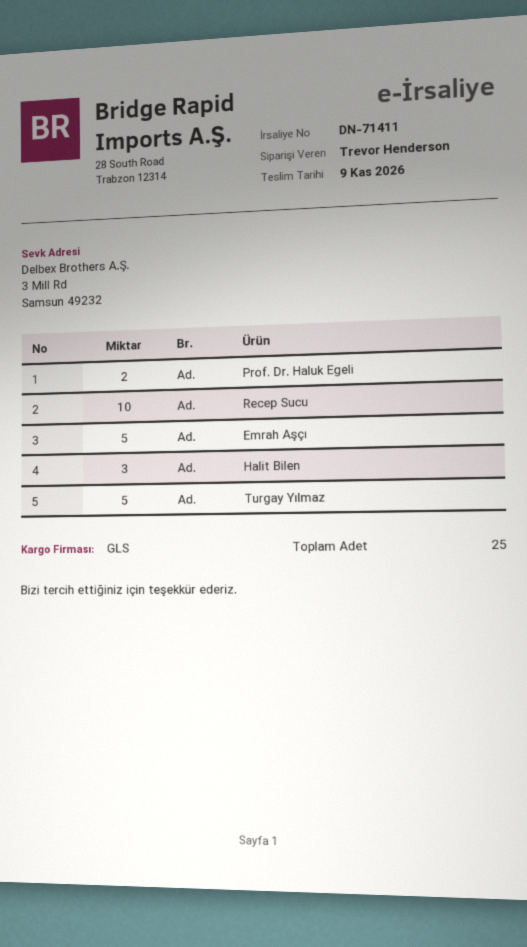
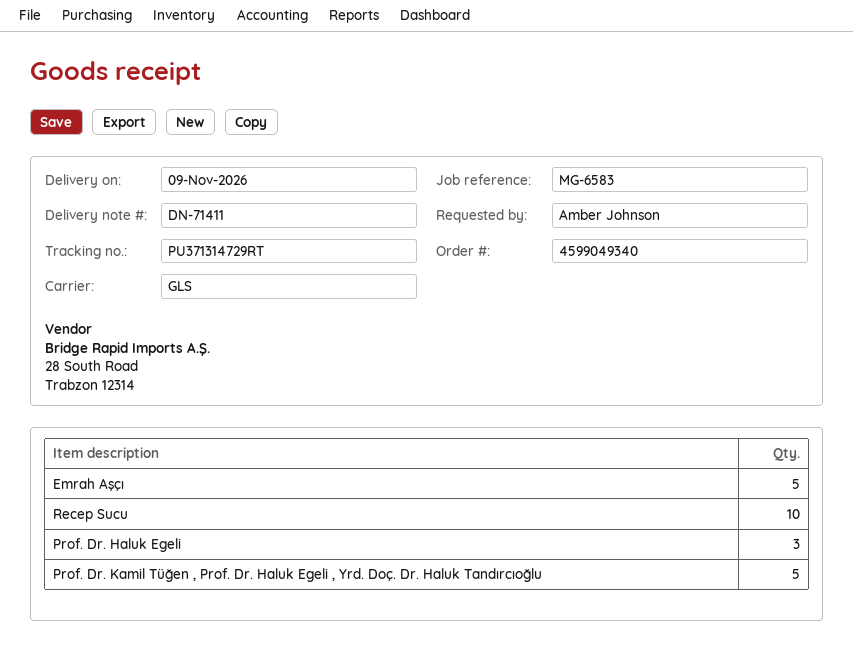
ordered by: Trevor Henderson -> Amber Johnson
Prof. Dr. Haluk Egeli: 2 -> 3
Halit Bilen: 3 -> none
Turgay Yılmaz: 5 -> none
Prof. Dr. Kamil Tüğen , Prof. Dr. Haluk Egeli , Yrd. Doç. Dr. Haluk Tandırcıoğlu: none -> 5

